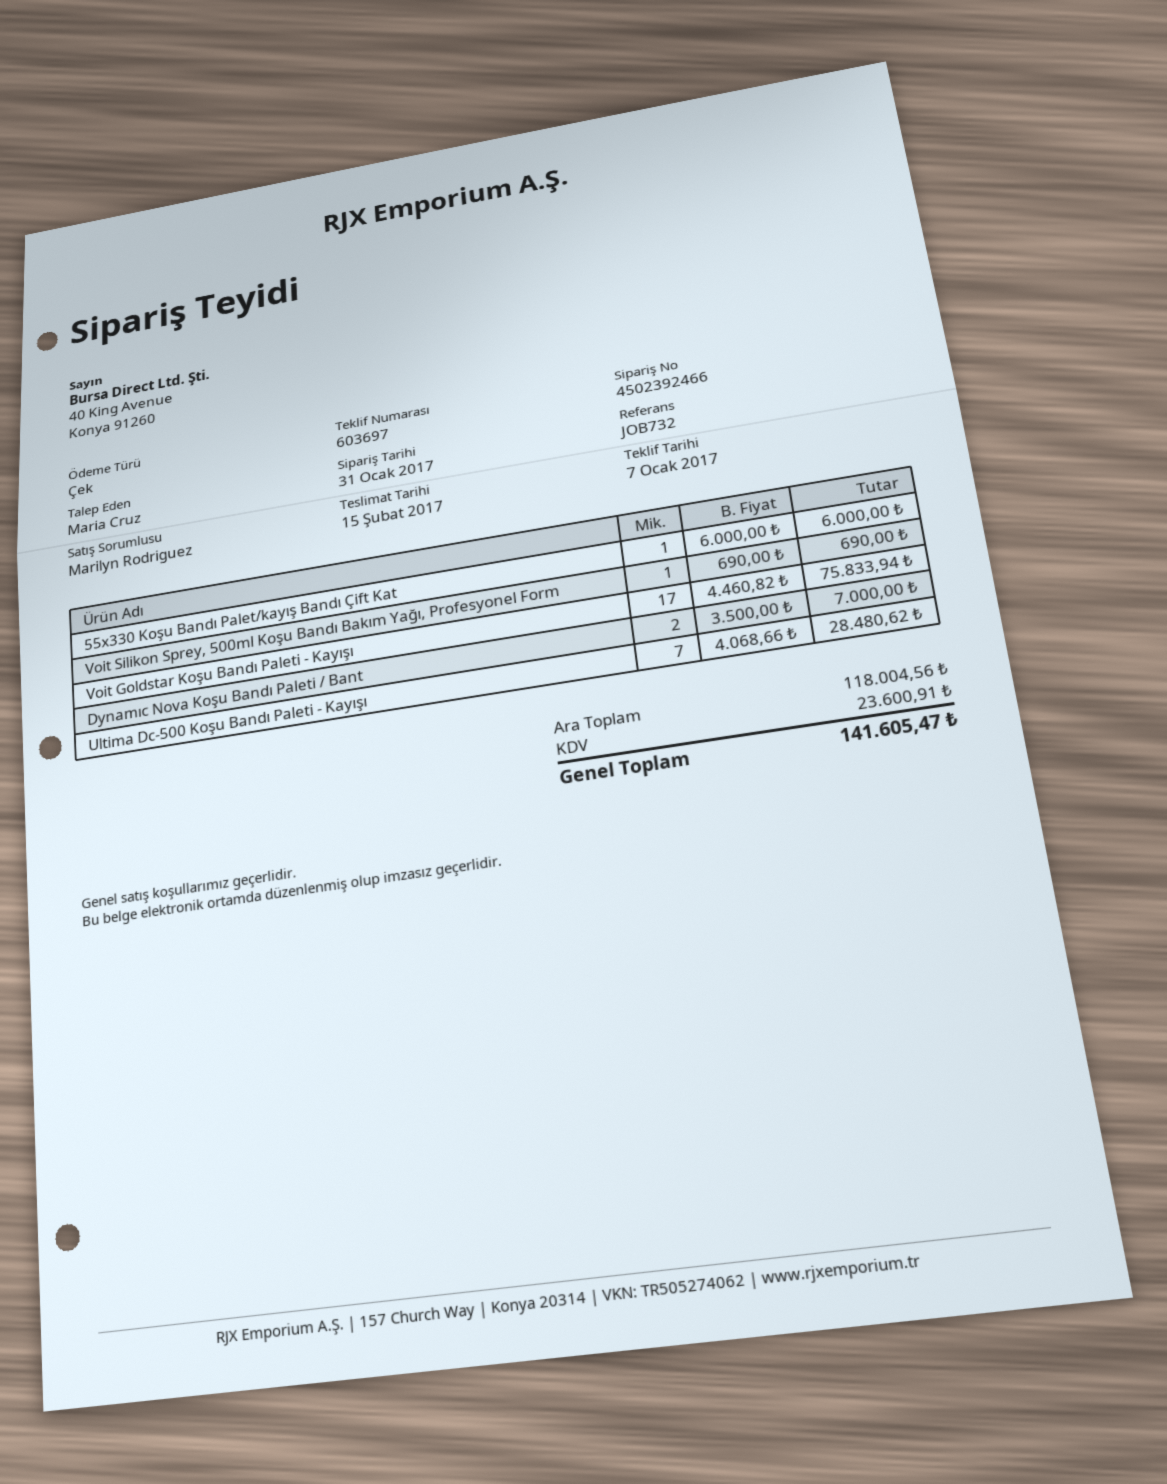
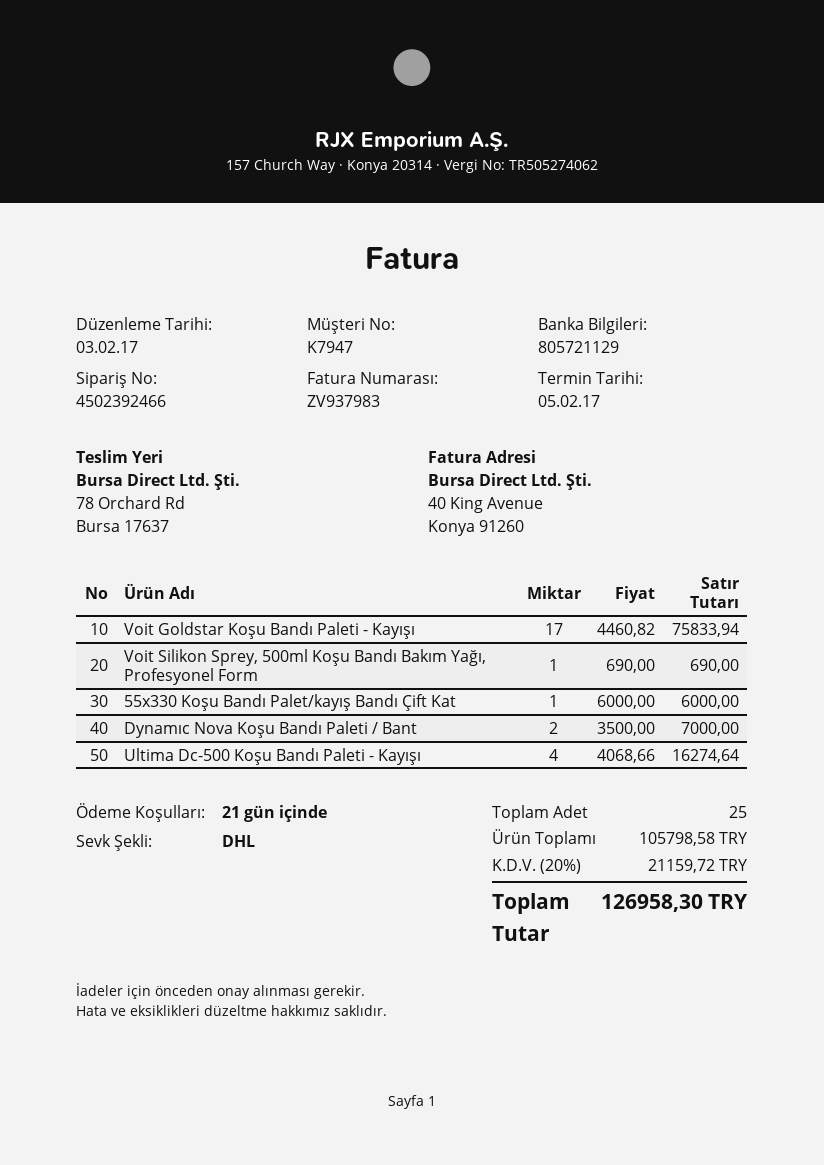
delivery date: 2017-02-15 -> 2017-02-05
Ultima Dc-500 Koşu Bandı Paleti - Kayışı: 7 x 4068.66 = 28480.62 -> 4 x 4068.66 = 16274.64
subtotal: 118004.56 -> 105798.58
tax: 23600.91 -> 21159.72
total: 141605.47 -> 126958.30

